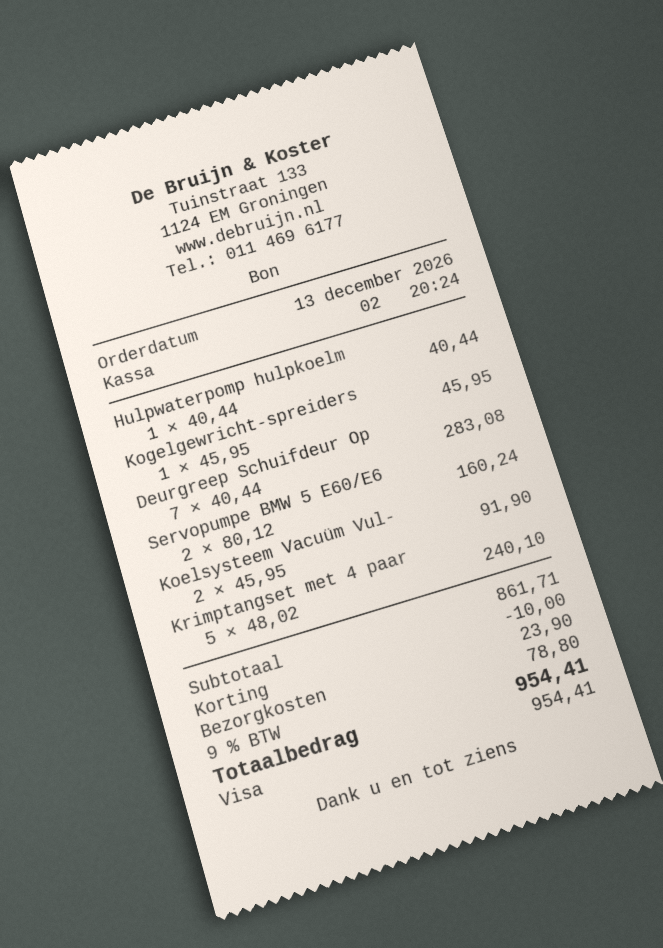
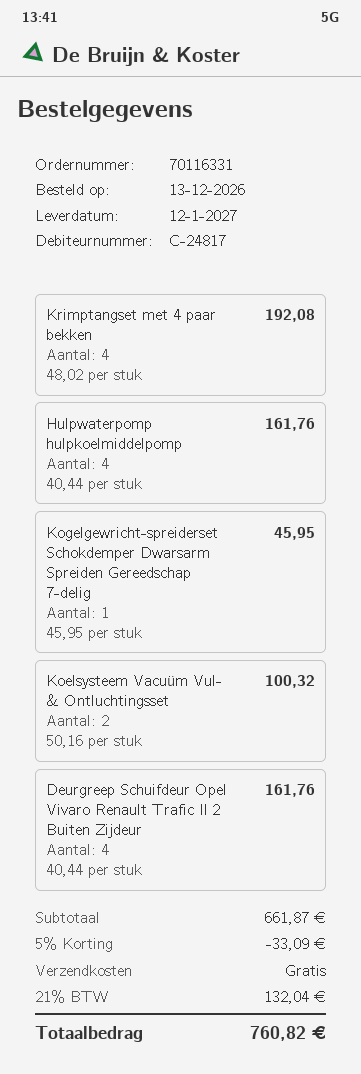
Hulpwaterpomp hulpkoelm: 1 x 40.44 = 40.44 -> 4 x 40.44 = 161.76
Deurgreep Schuifdeur Op: 7 x 40.44 = 283.08 -> 4 x 40.44 = 161.76
Servopumpe BMW 5 E60/E6: 2 x 80.12 = 160.24 -> none
Koelsysteem Vacuüm Vul-: 2 x 45.95 = 91.90 -> 2 x 50.16 = 100.32
Krimptangset met 4 paar: 5 x 48.02 = 240.10 -> 4 x 48.02 = 192.08
subtotal: 861.71 -> 661.87
discount: 10.00 -> 33.09
shipping: 23.90 -> 0.00
tax: 9% = 78.80 -> 21% = 132.04
total: 954.41 -> 760.82

